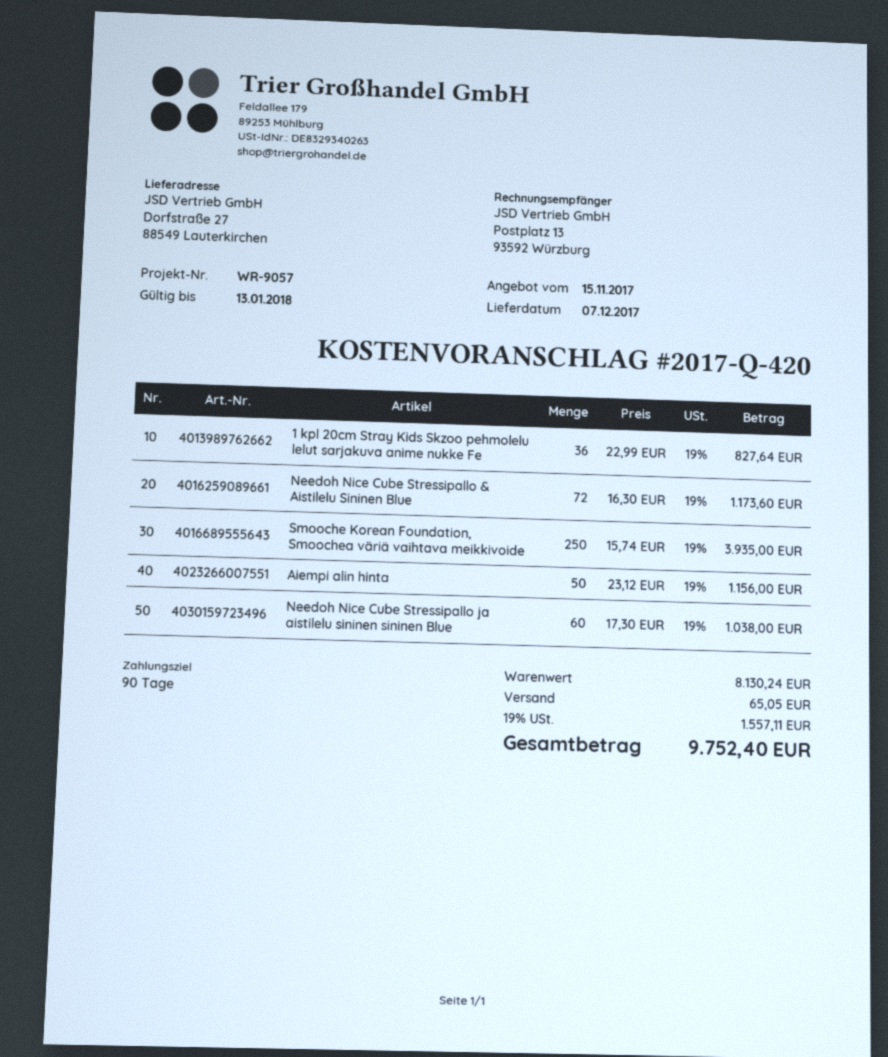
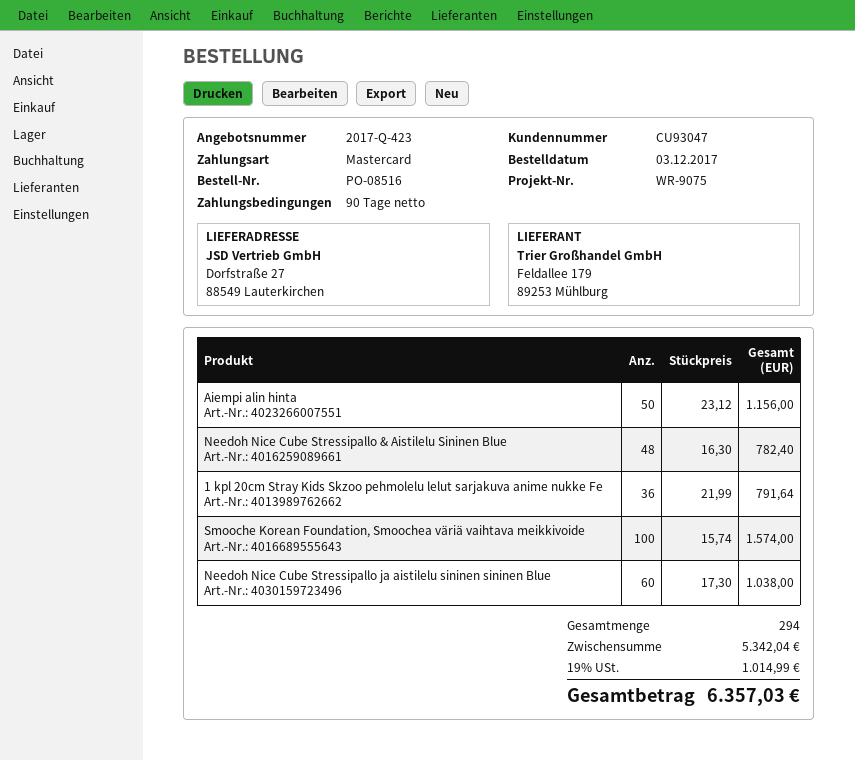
quote number: 2017-Q-420 -> 2017-Q-423
reference: WR-9057 -> WR-9075
1 kpl 20cm Stray Kids Skzoo pehmolelu lelut sarjakuva anime nukke Fe: 36 x 22.99 = 827.64 -> 36 x 21.99 = 791.64
Needoh Nice Cube Stressipallo & Aistilelu Sininen Blue: 72 x 16.30 = 1173.60 -> 48 x 16.30 = 782.40
Smooche Korean Foundation, Smoochea väriä vaihtava meikkivoide: 250 x 15.74 = 3935.00 -> 100 x 15.74 = 1574.00
subtotal: 8130.24 -> 5342.04
shipping: 65.05 -> none
tax: 19% = 1557.11 -> 19% = 1014.99
total: 9752.40 -> 6357.03

